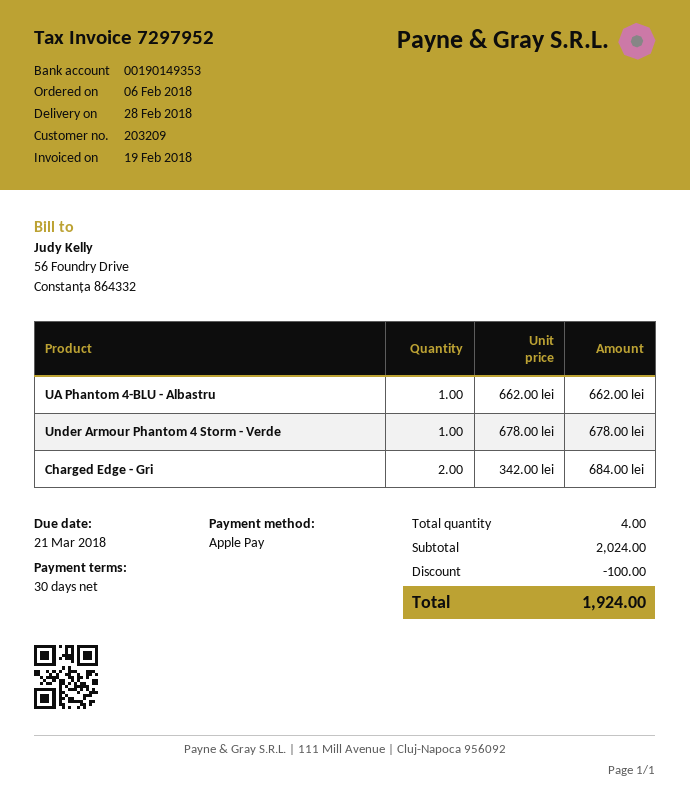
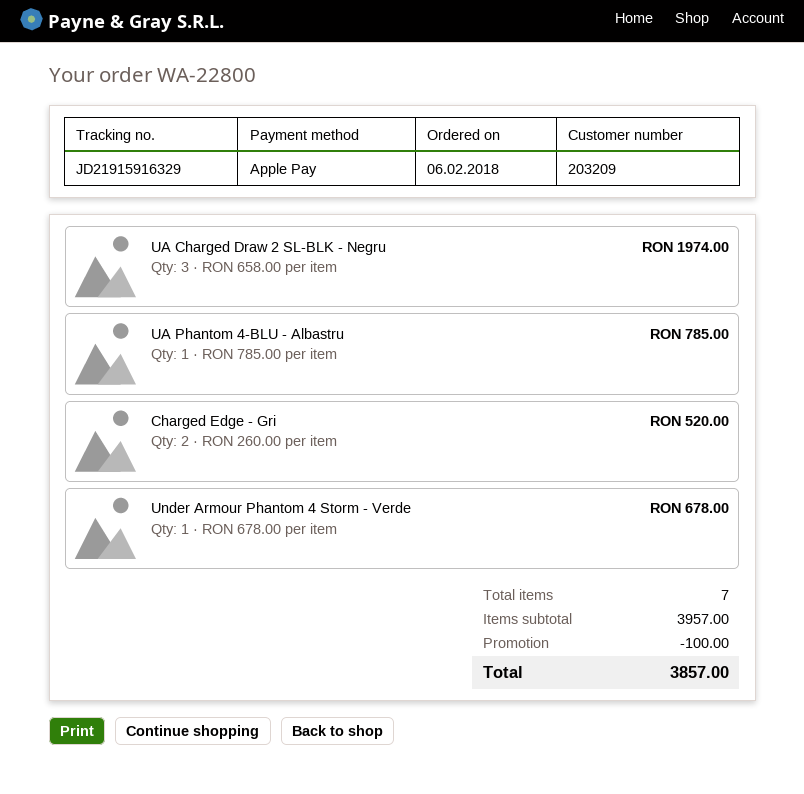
UA Phantom 4-BLU - Albastru: 1 x 662.00 = 662.00 -> 1 x 785.00 = 785.00
Charged Edge - Gri: 2 x 342.00 = 684.00 -> 2 x 260.00 = 520.00
UA Charged Draw 2 SL-BLK - Negru: none -> 3 x 658.00 = 1974.00
total quantity: 4 -> 7
subtotal: 2024.00 -> 3957.00
total: 1924.00 -> 3857.00

